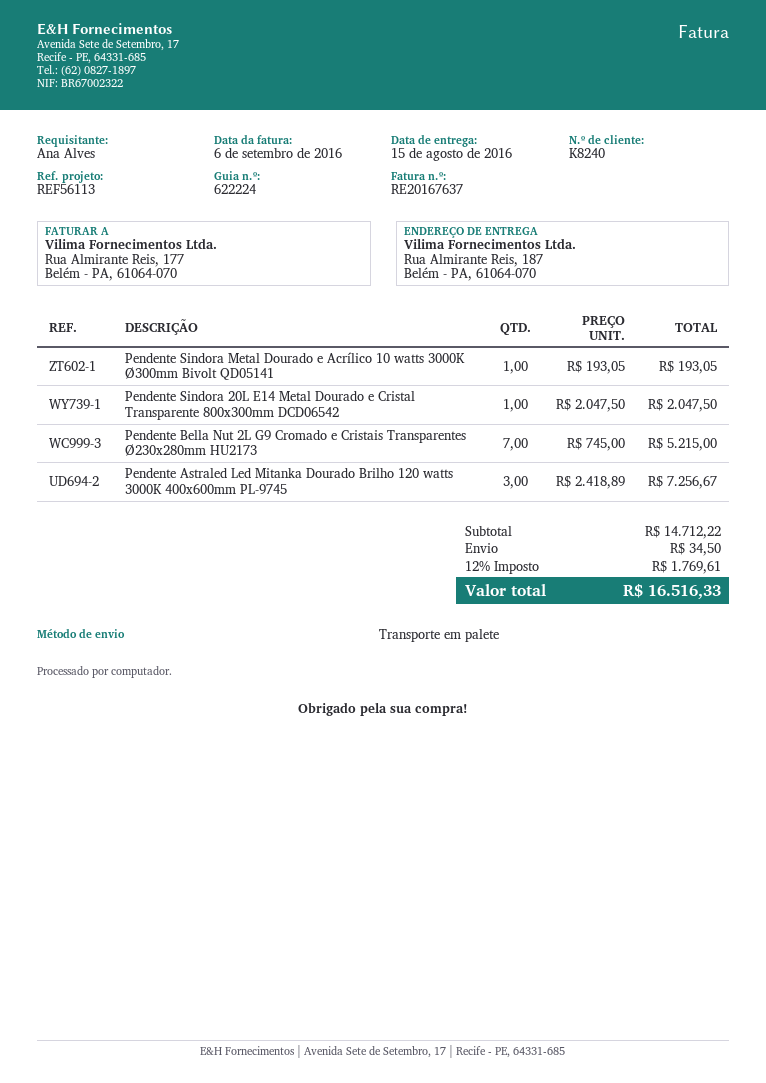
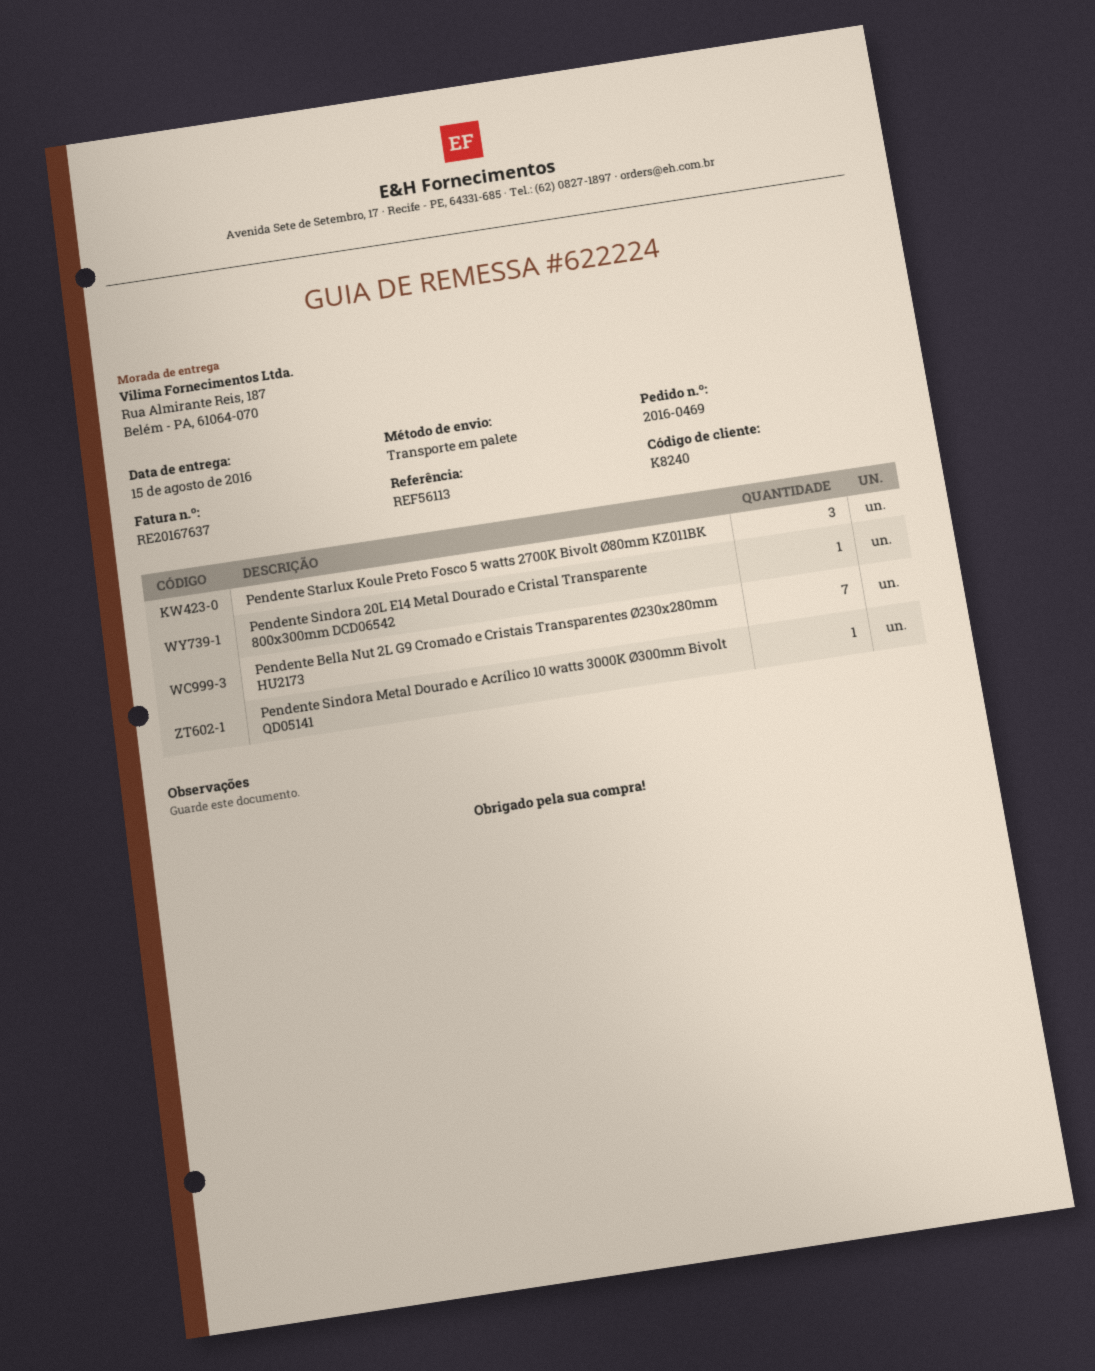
Pendente Astraled Led Mitanka Dourado Brilho 120 watts 3000K 400x600mm PL-9745: 3 -> none
Pendente Starlux Koule Preto Fosco 5 watts 2700K Bivolt Ø80mm KZ011BK: none -> 3

